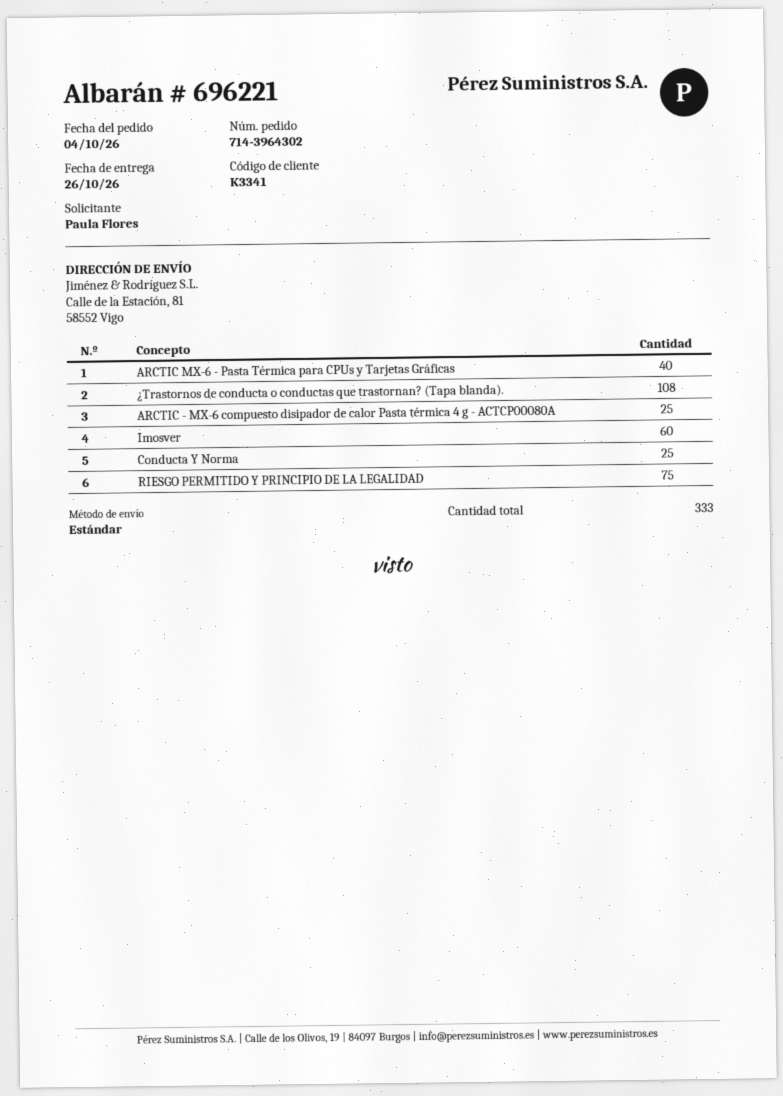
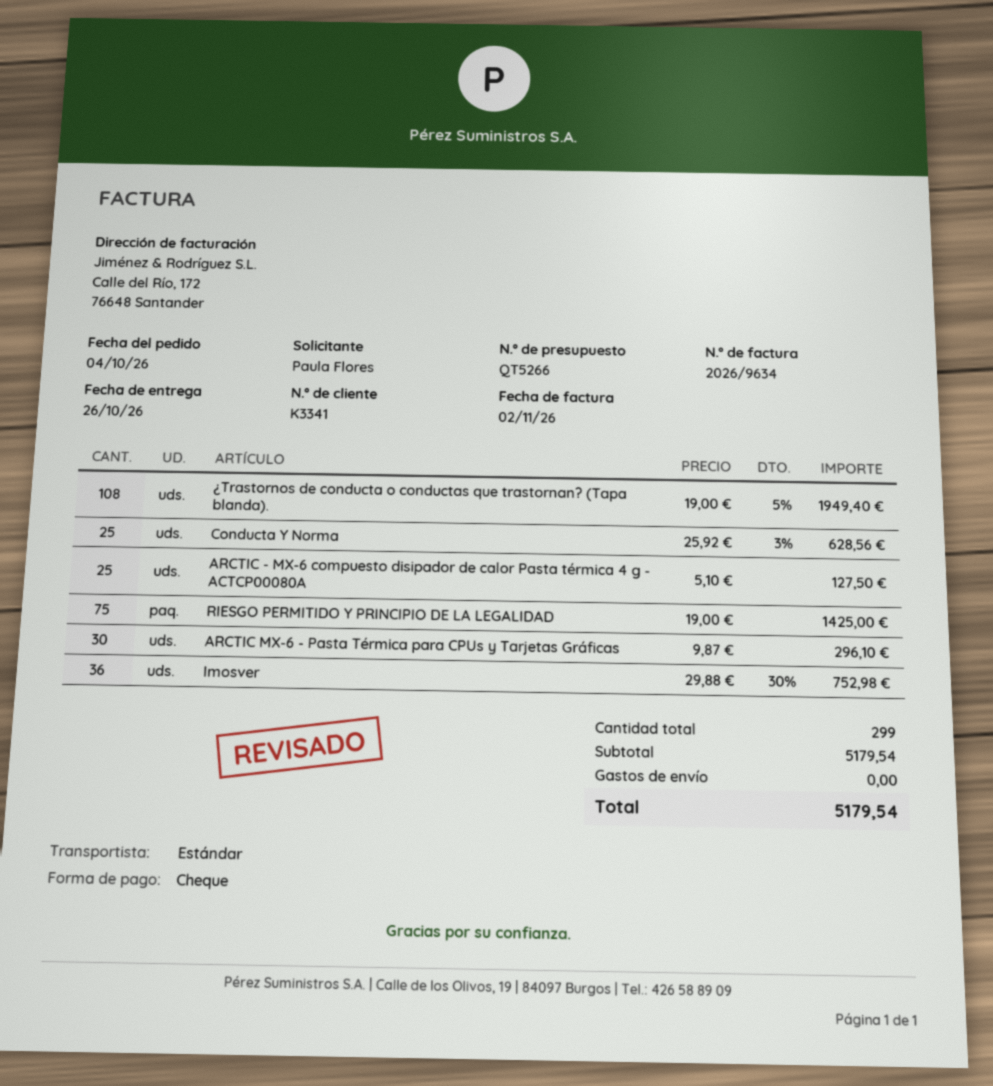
ARCTIC MX-6 - Pasta Térmica para CPUs y Tarjetas Gráficas: 40 -> 30
Imosver: 60 -> 36
total quantity: 333 -> 299

